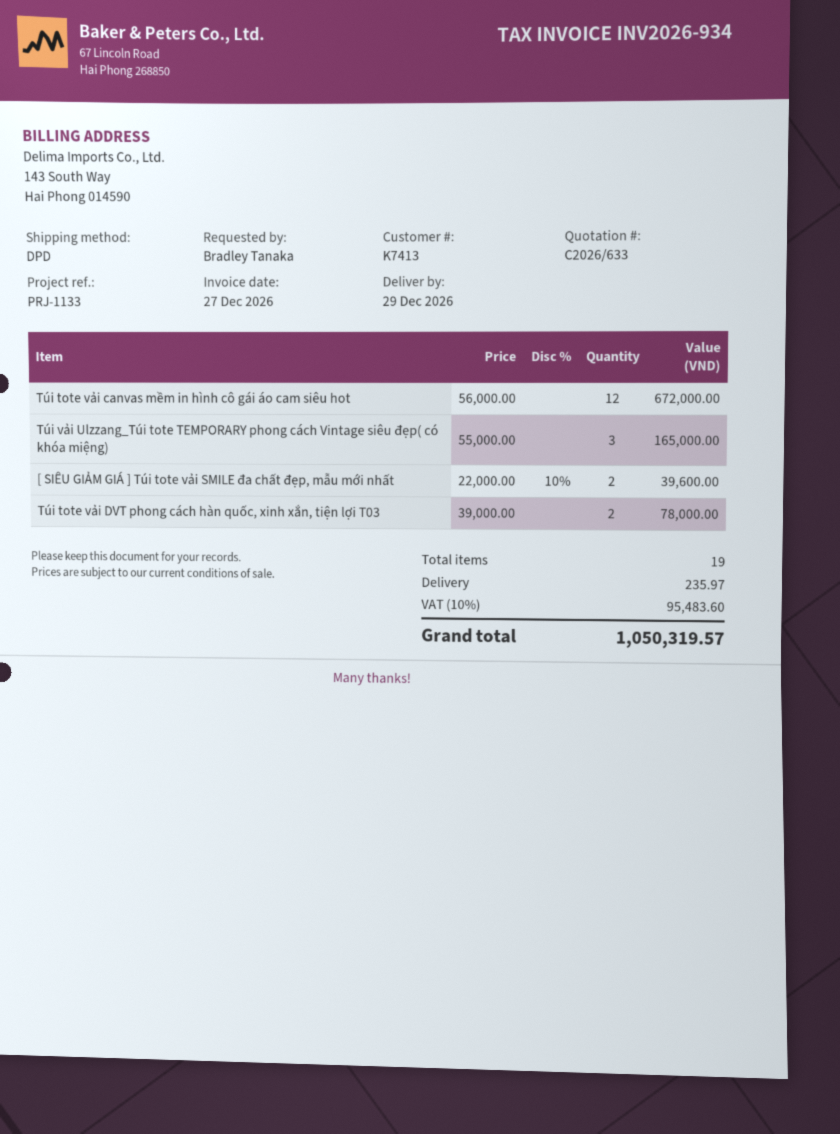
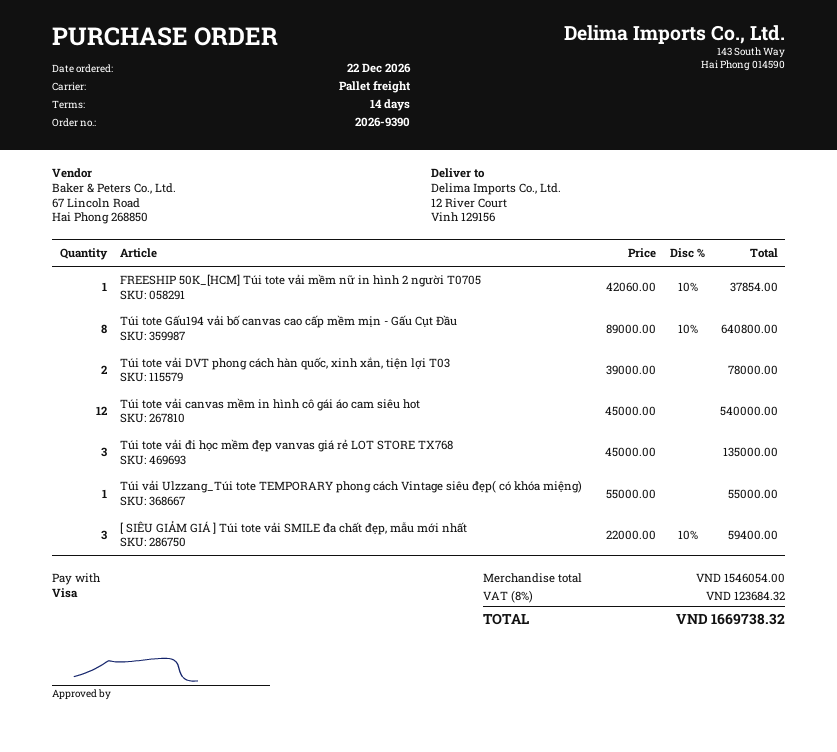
shipping method: DPD -> pallet freight
Túi tote vải canvas mềm in hình cô gái áo cam siêu hot: 12 x 56000.00 = 672000.00 -> 12 x 45000.00 = 540000.00
Túi vải Ulzzang_Túi tote TEMPORARY phong cách Vintage siêu đẹp( có khóa miệng): 3 x 55000.00 = 165000.00 -> 1 x 55000.00 = 55000.00
[ SIÊU GIẢM GIÁ ] Túi tote vải SMILE đa chất đẹp, mẫu mới nhất: 2 x 22000.00 - 10% = 39600.00 -> 3 x 22000.00 - 10% = 59400.00
FREESHIP 50K_[HCM] Túi tote vải mềm nữ in hình 2 người T0705: none -> 1 x 42060.00 - 10% = 37854.00
Túi tote Gấu194 vải bố canvas cao cấp mềm mịn - Gấu Cụt Đầu: none -> 8 x 89000.00 - 10% = 640800.00
Túi tote vải đi học mềm đẹp vanvas giá rẻ LOT STORE TX768: none -> 3 x 45000.00 = 135000.00
shipping: 235.97 -> none
tax: 10% = 95483.60 -> 8% = 123684.32
total: 1050319.57 -> 1669738.32

